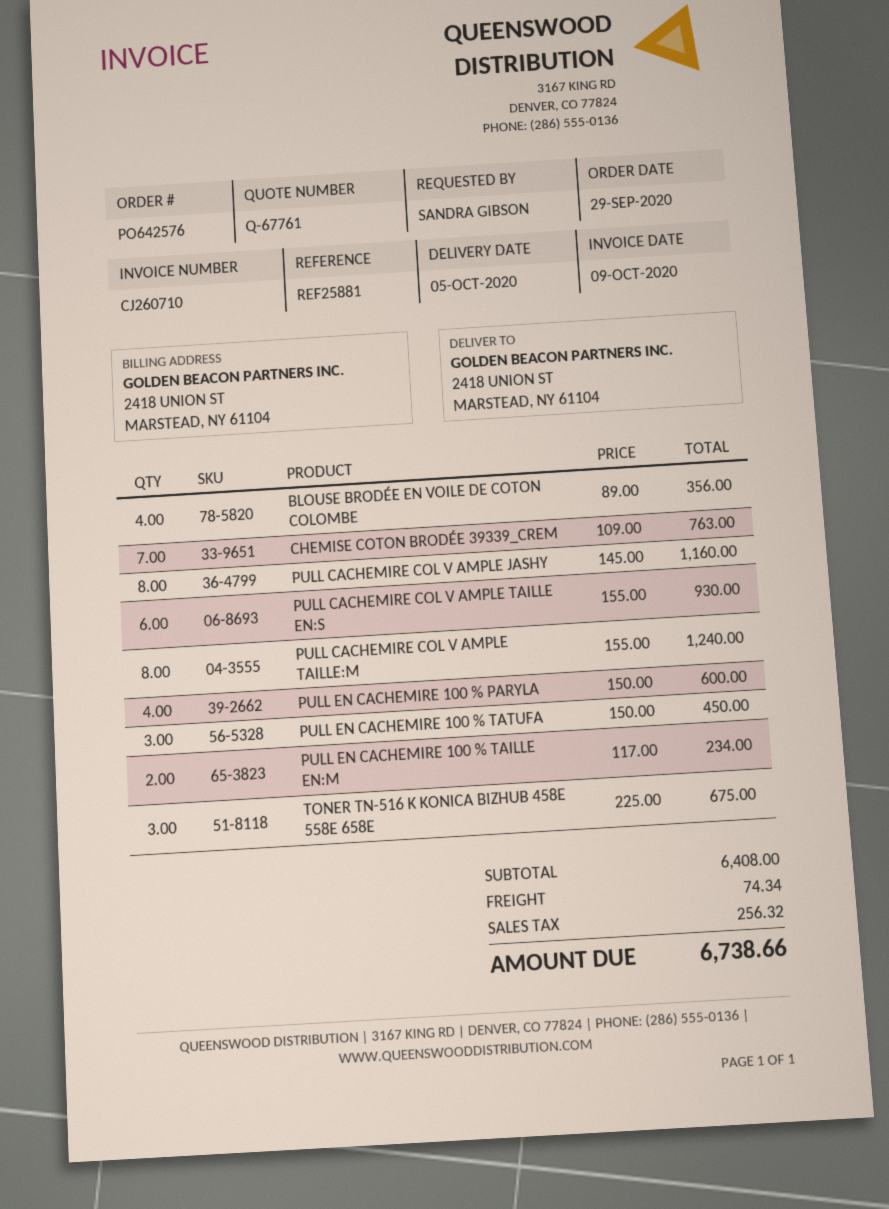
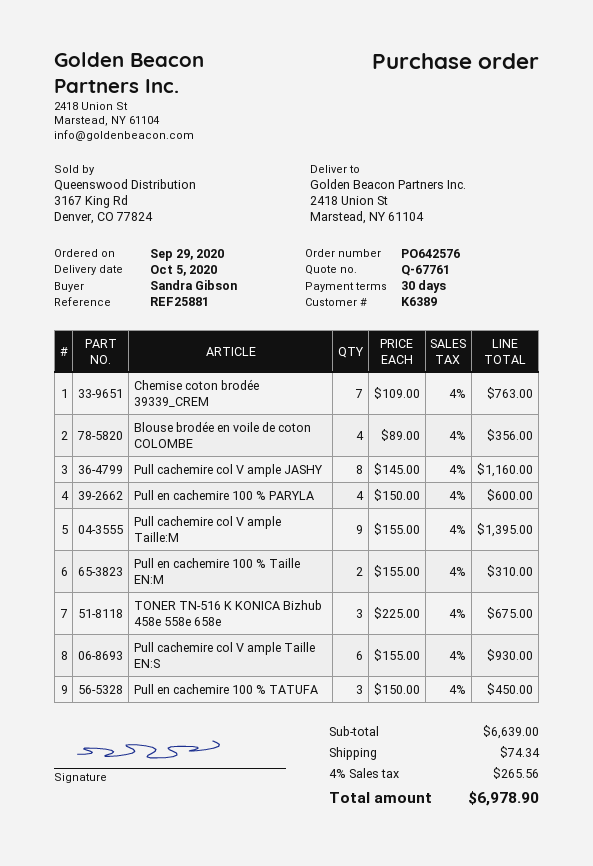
PULL CACHEMIRE COL V AMPLE TAILLE:M: 8 x 155.00 = 1240.00 -> 9 x 155.00 = 1395.00
PULL EN CACHEMIRE 100 % TAILLE EN:M: 2 x 117.00 = 234.00 -> 2 x 155.00 = 310.00
subtotal: 6408.00 -> 6639.00
tax: 256.32 -> 265.56
total: 6738.66 -> 6978.90

